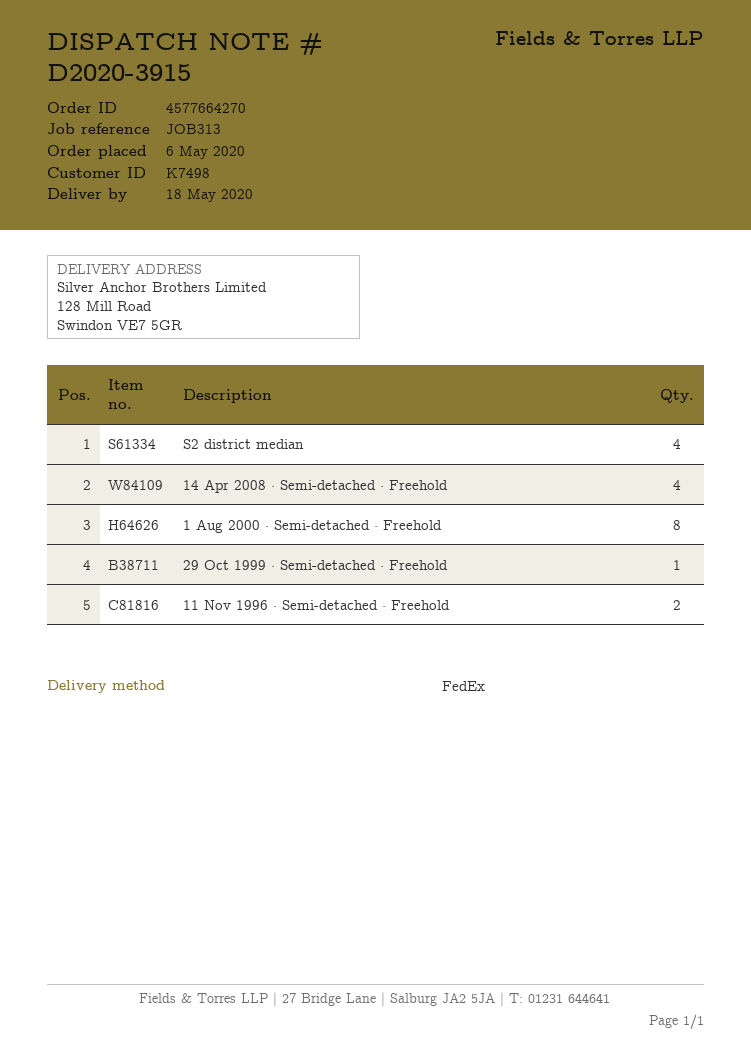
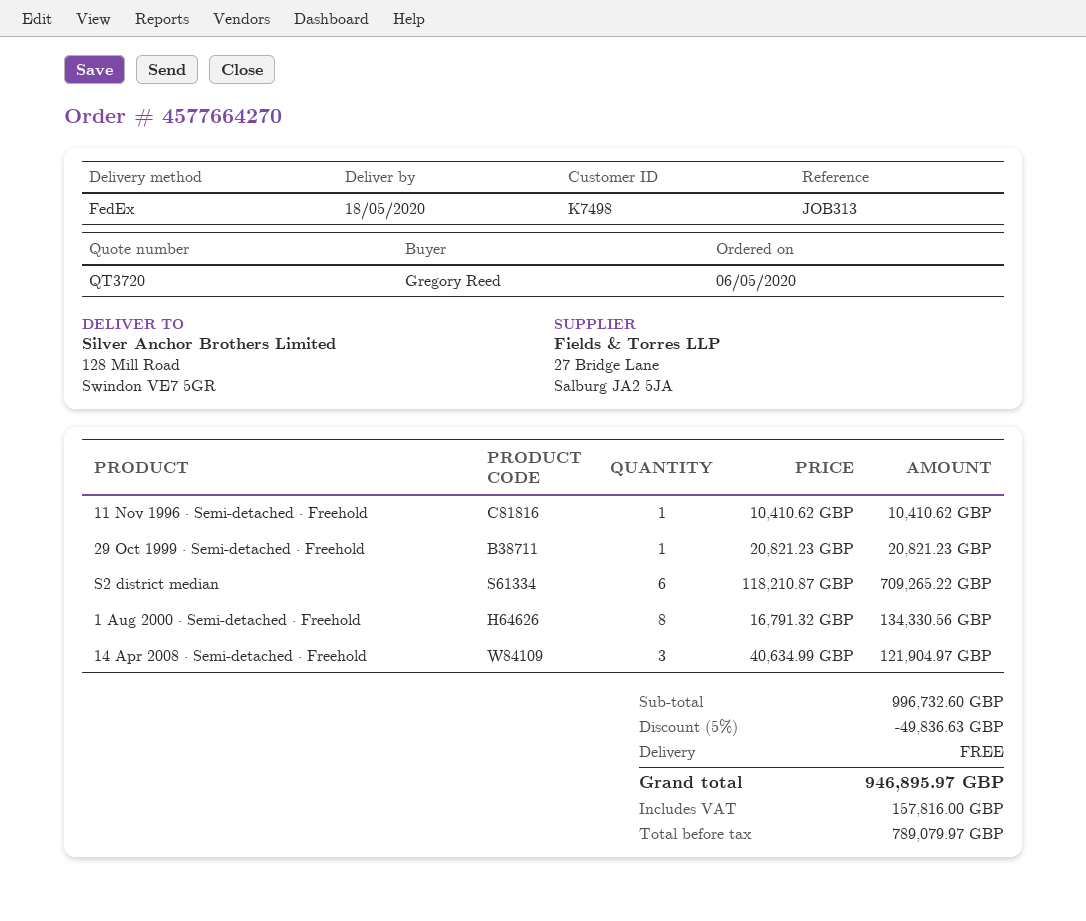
S2 district median: 4 -> 6
14 Apr 2008 · Semi-detached · Freehold: 4 -> 3
11 Nov 1996 · Semi-detached · Freehold: 2 -> 1

